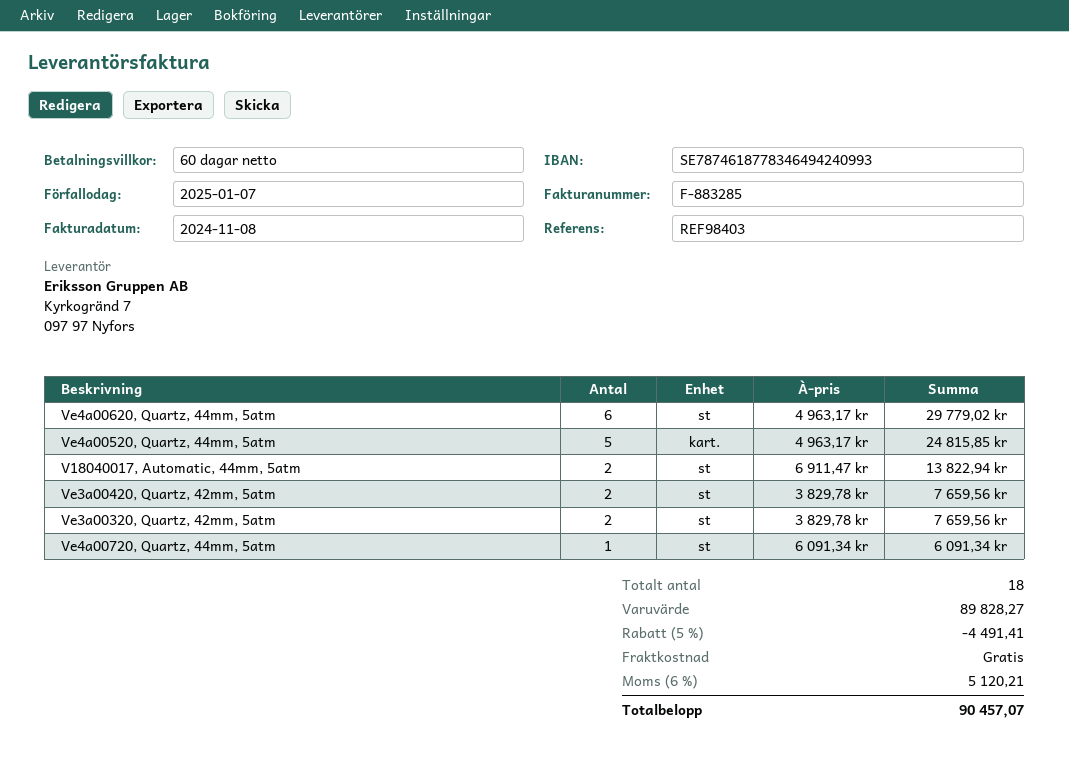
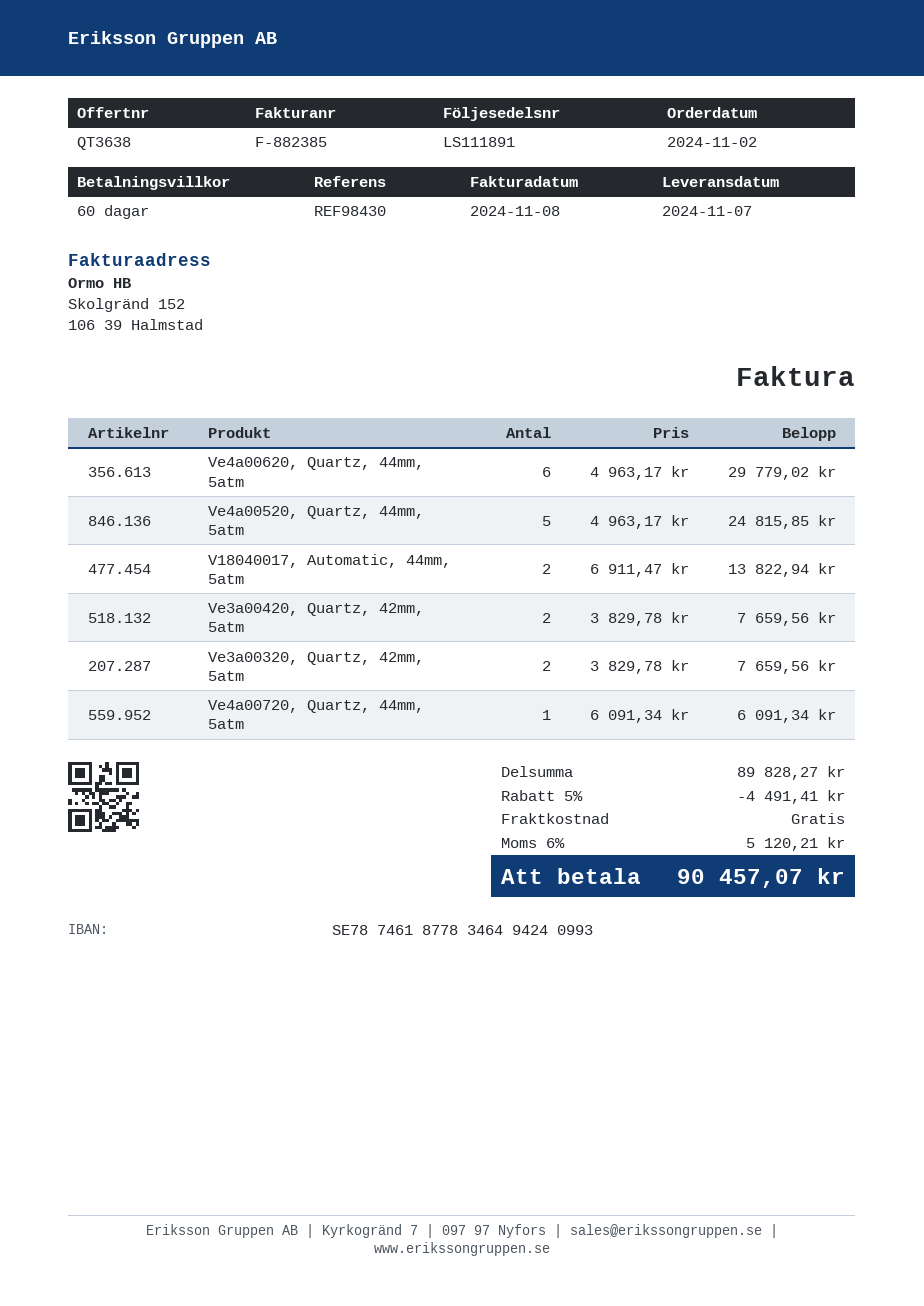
invoice number: F-883285 -> F-882385
reference: REF98403 -> REF98430

